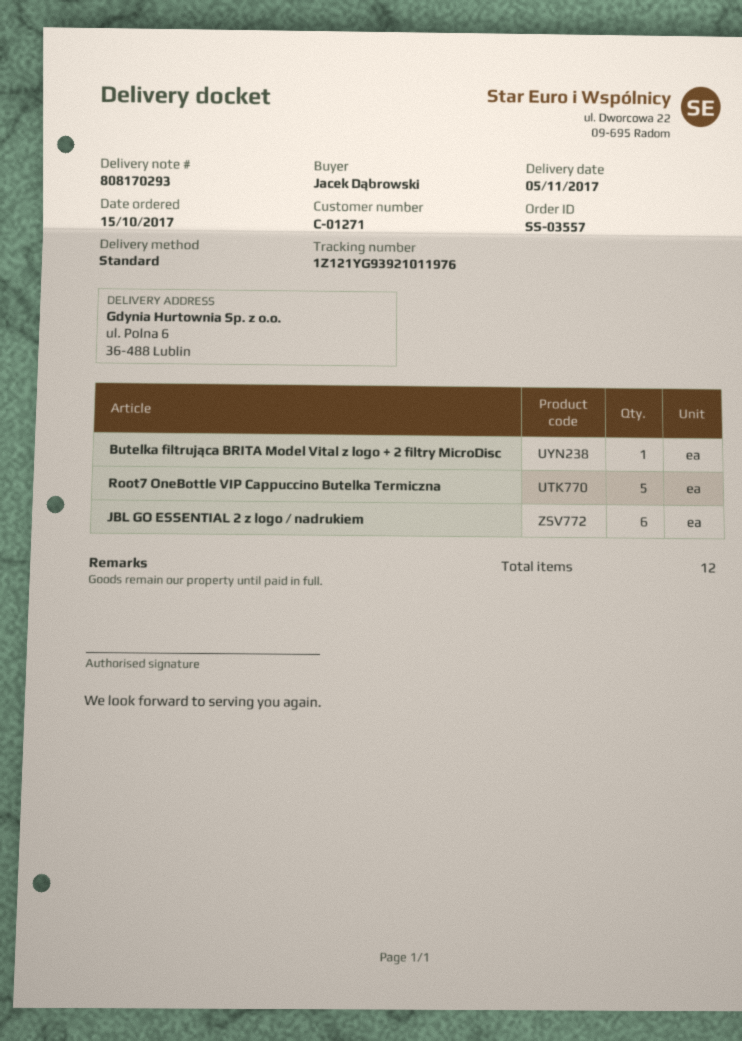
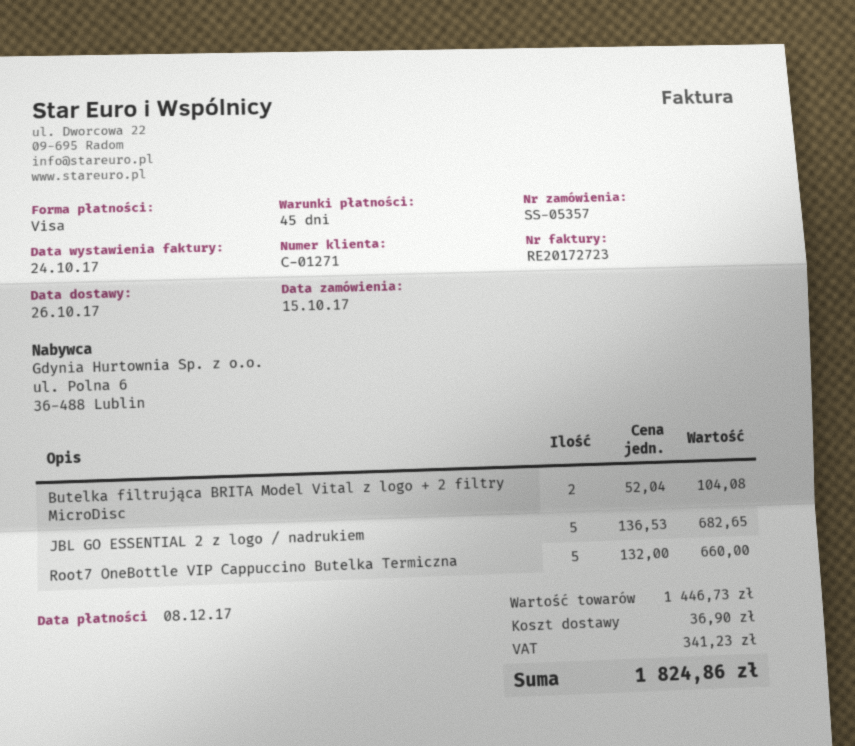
order number: SS-03557 -> SS-05357
delivery date: 2017-11-05 -> 2017-10-26
Butelka filtrująca BRITA Model Vital z logo + 2 filtry MicroDisc: 1 -> 2
JBL GO ESSENTIAL 2 z logo / nadrukiem: 6 -> 5

